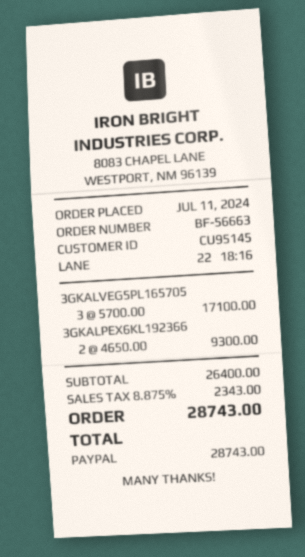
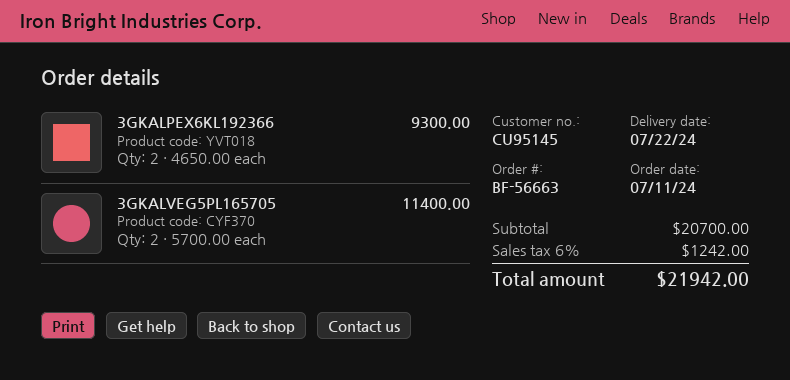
3GKALVEG5PL165705: 3 x 5700.00 = 17100.00 -> 2 x 5700.00 = 11400.00
subtotal: 26400.00 -> 20700.00
tax: 8.875% = 2343.00 -> 6% = 1242.00
total: 28743.00 -> 21942.00

